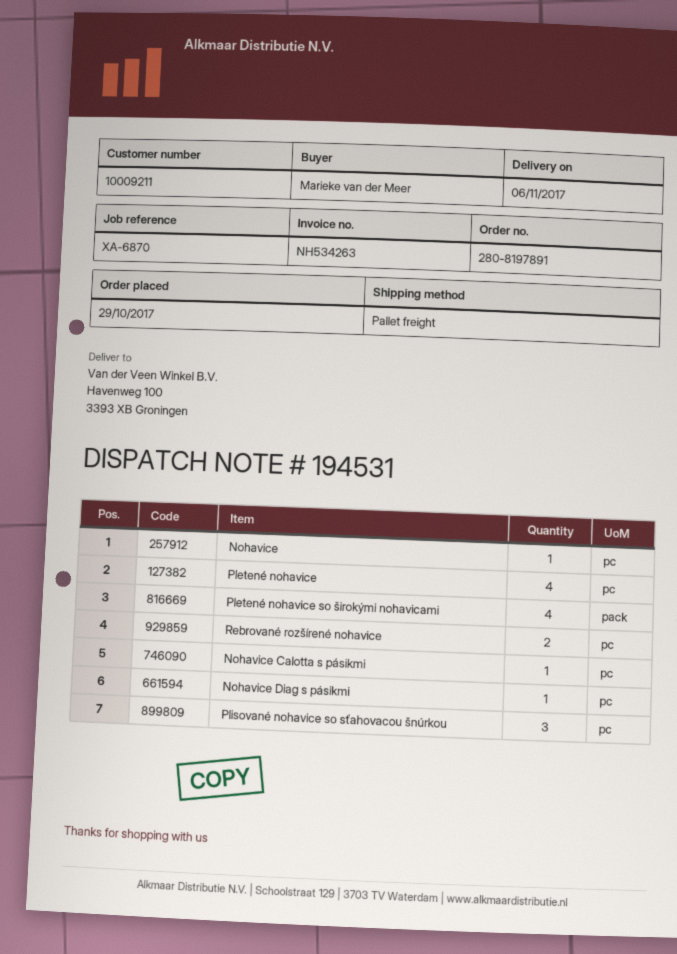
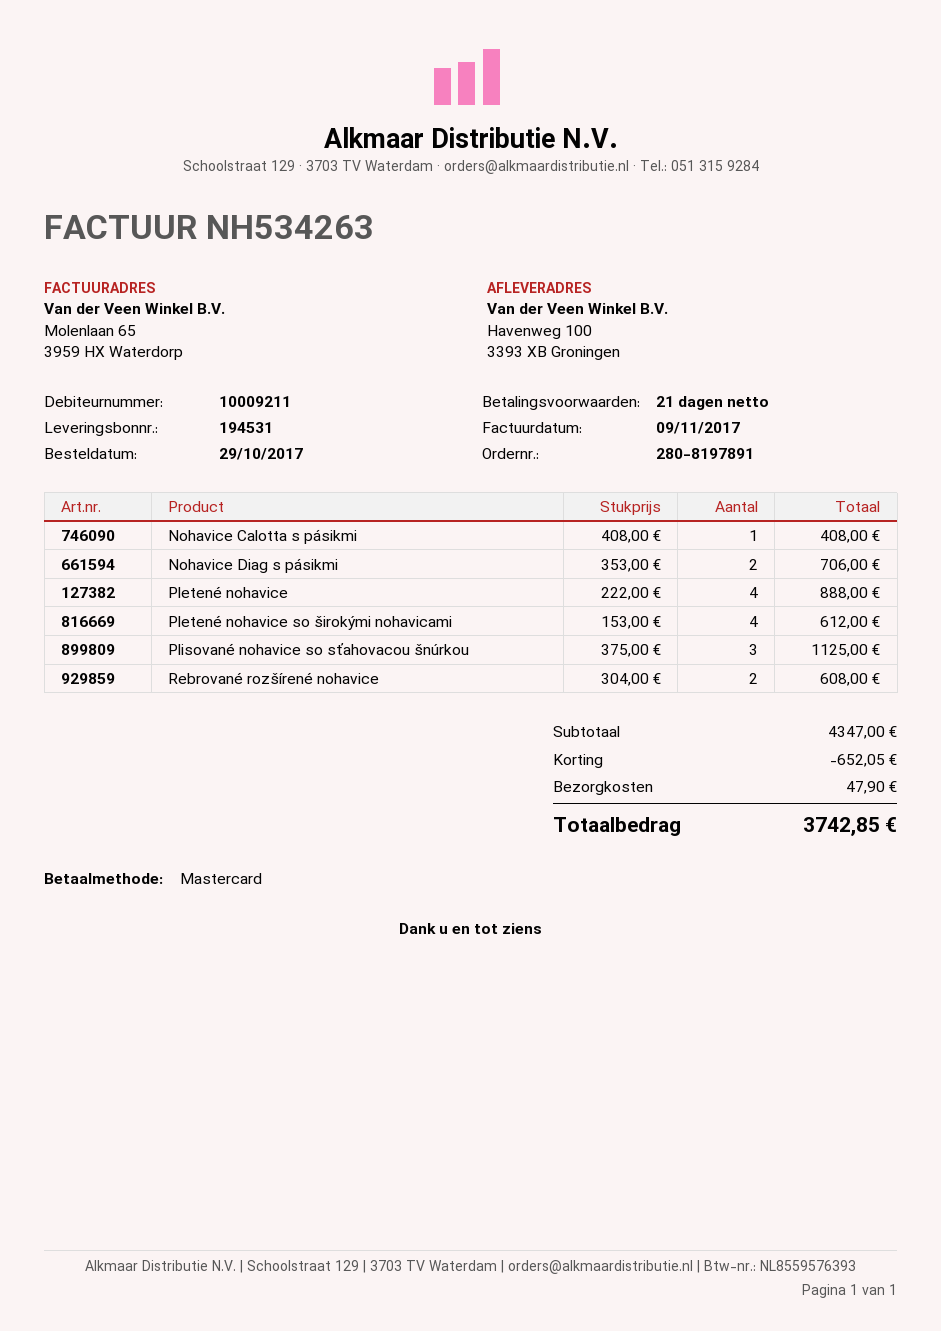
Nohavice: 1 -> none
Nohavice Diag s pásikmi: 1 -> 2

